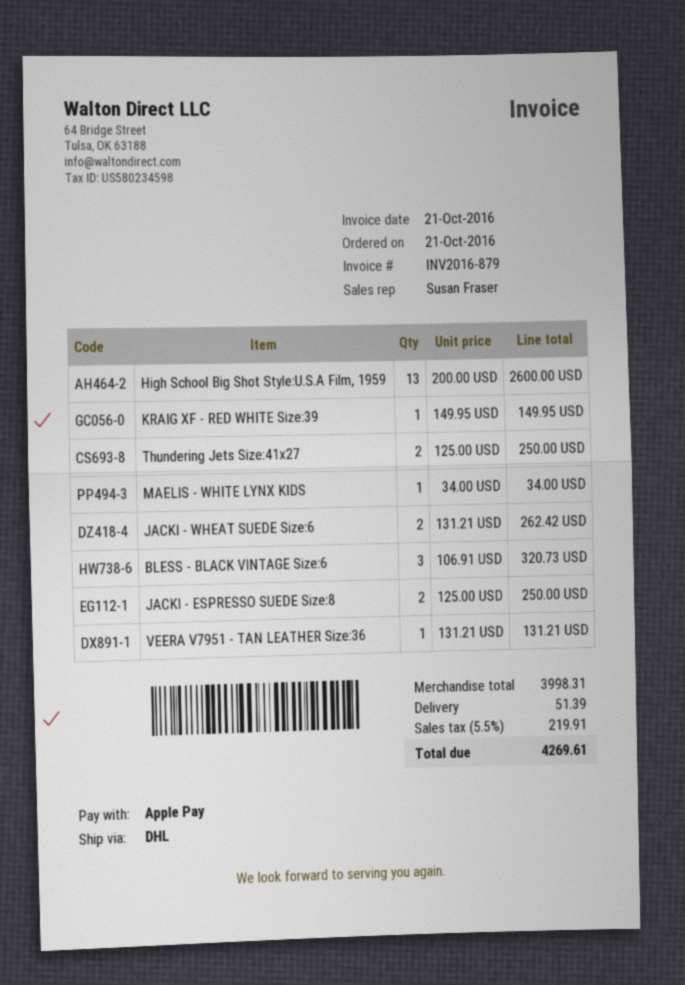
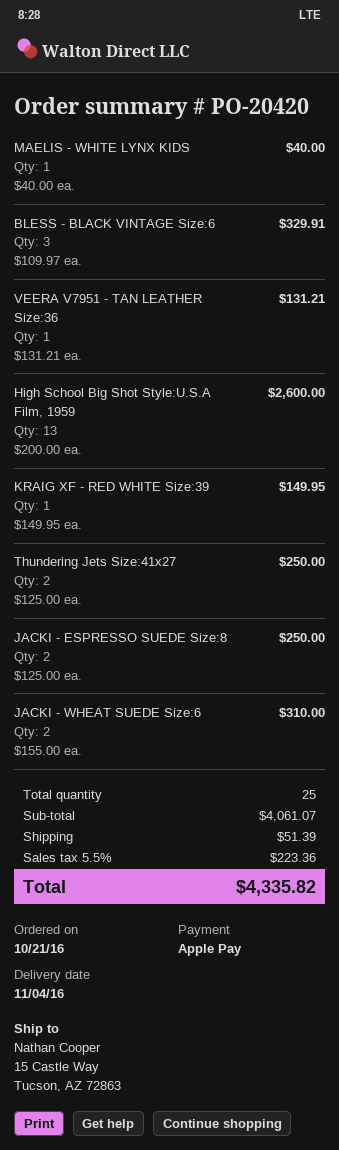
MAELIS - WHITE LYNX KIDS: 1 x 34.00 = 34.00 -> 1 x 40.00 = 40.00
JACKI - WHEAT SUEDE Size:6: 2 x 131.21 = 262.42 -> 2 x 155.00 = 310.00
BLESS - BLACK VINTAGE Size:6: 3 x 106.91 = 320.73 -> 3 x 109.97 = 329.91
subtotal: 3998.31 -> 4061.07
tax: 5.5% = 219.91 -> 5.5% = 223.36
total: 4269.61 -> 4335.82

